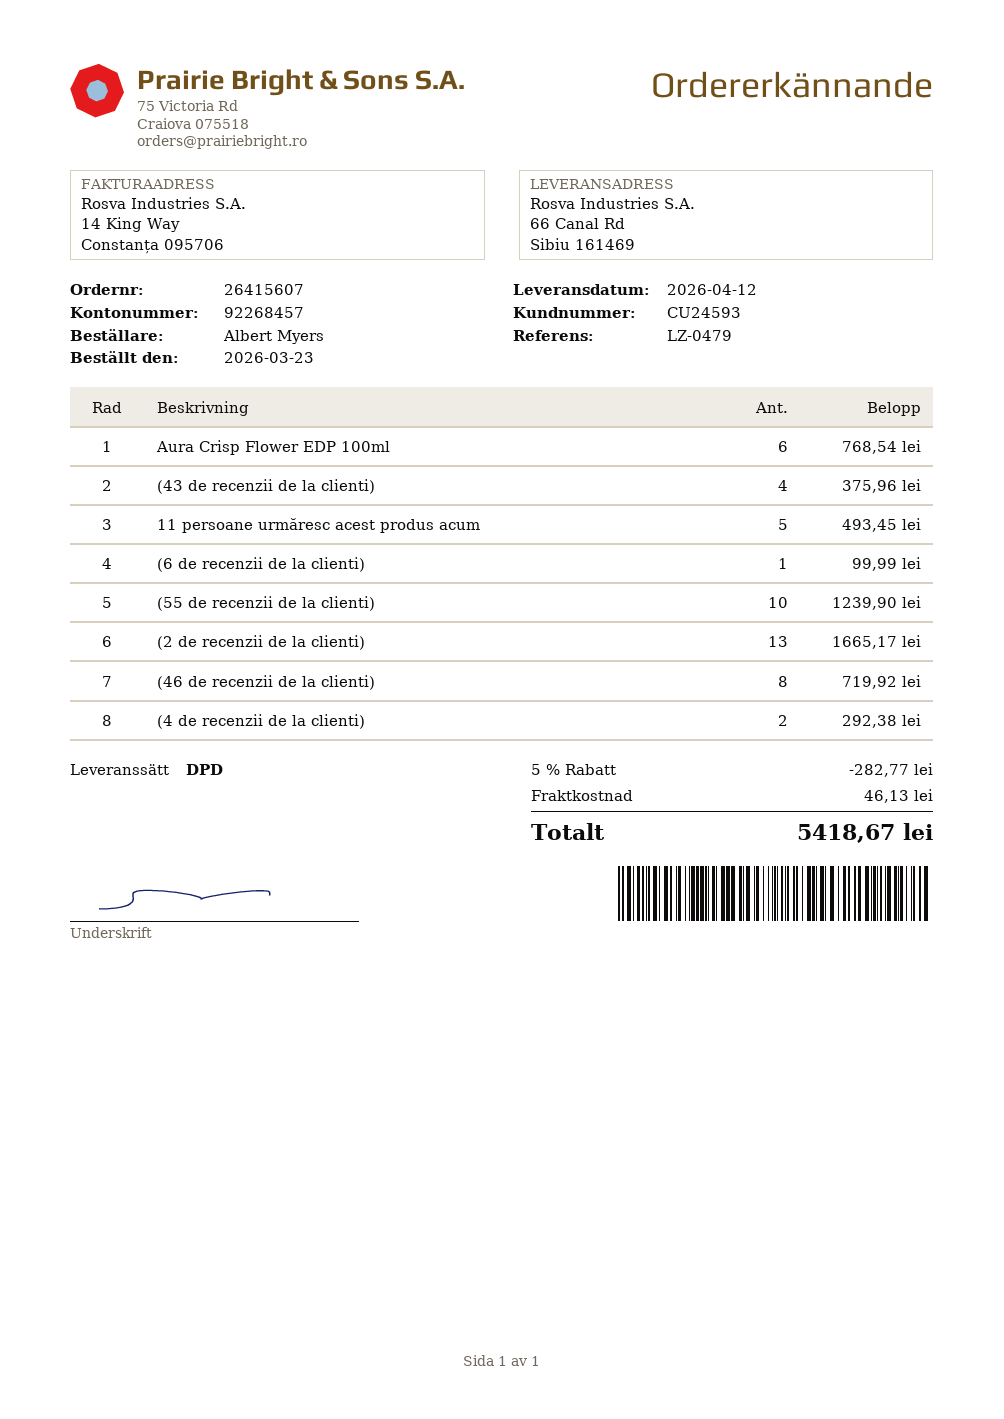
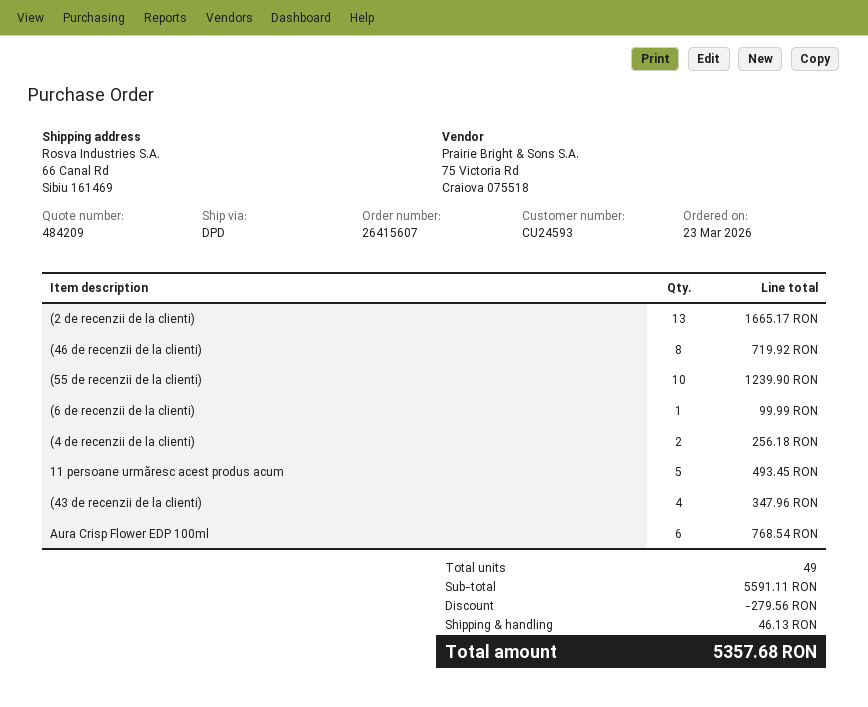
(43 de recenzii de la clienti): 4 for 375.96 -> 4 for 347.96
(4 de recenzii de la clienti): 2 for 292.38 -> 2 for 256.18
discount: 282.77 -> 279.56
total: 5418.67 -> 5357.68

